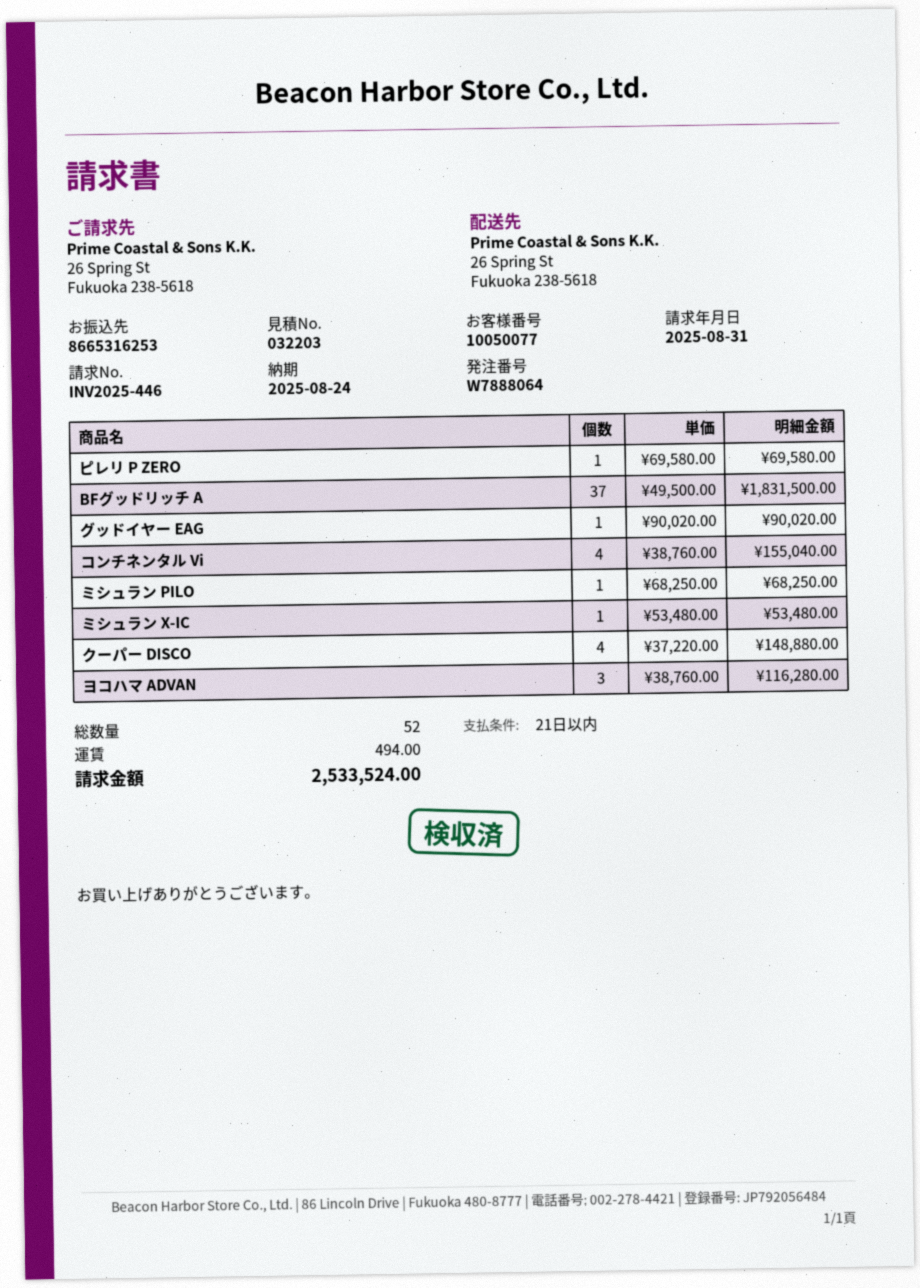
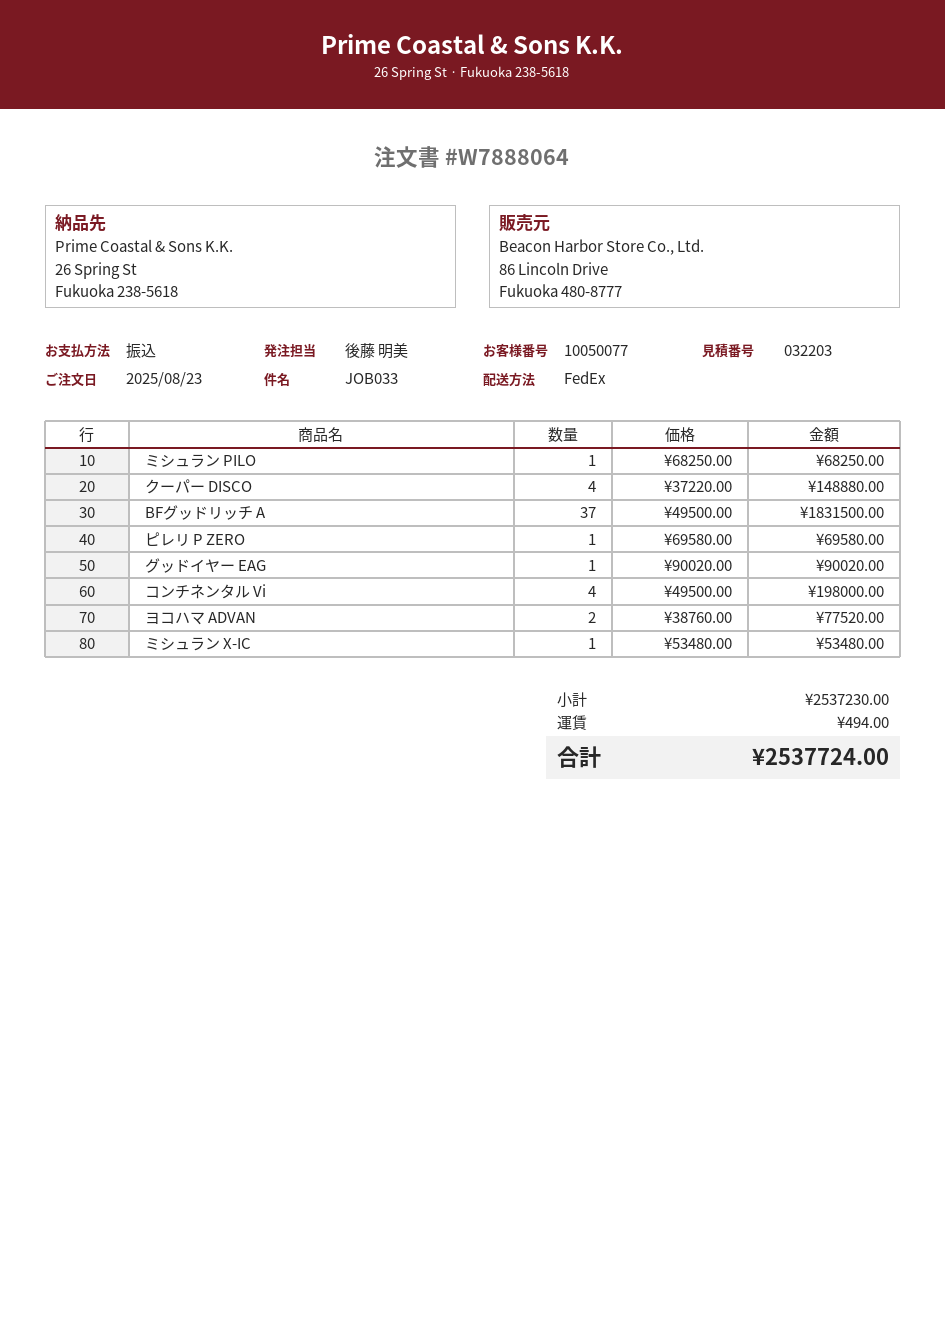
コンチネンタル Vi: 4 x 38760.00 = 155040.00 -> 4 x 49500.00 = 198000.00
ヨコハマ ADVAN: 3 x 38760.00 = 116280.00 -> 2 x 38760.00 = 77520.00
total: 2533524.00 -> 2537724.00

